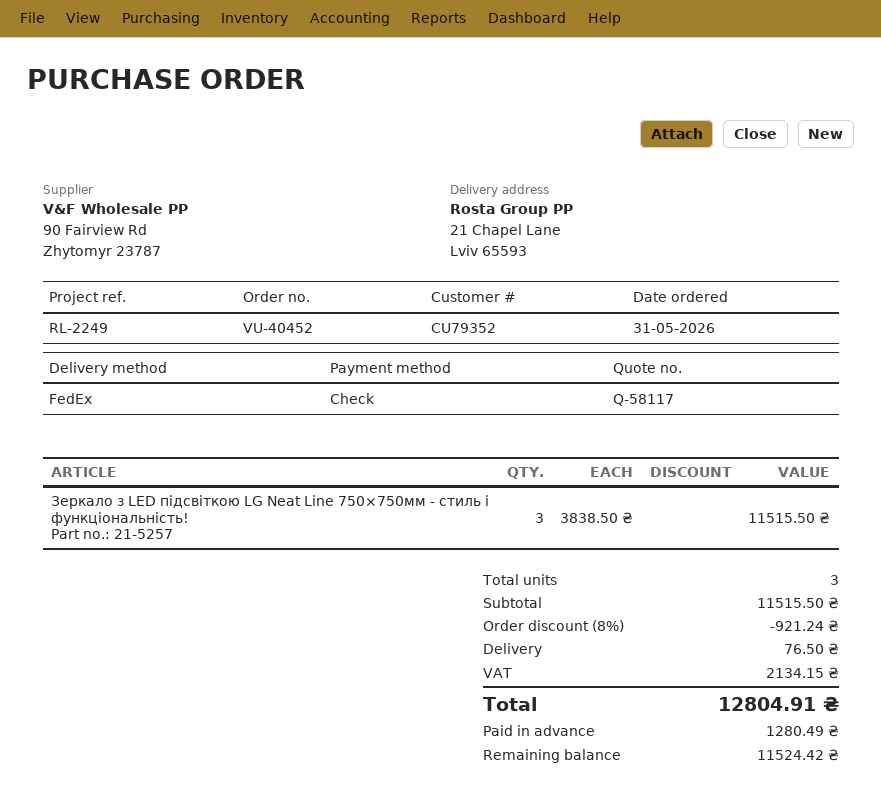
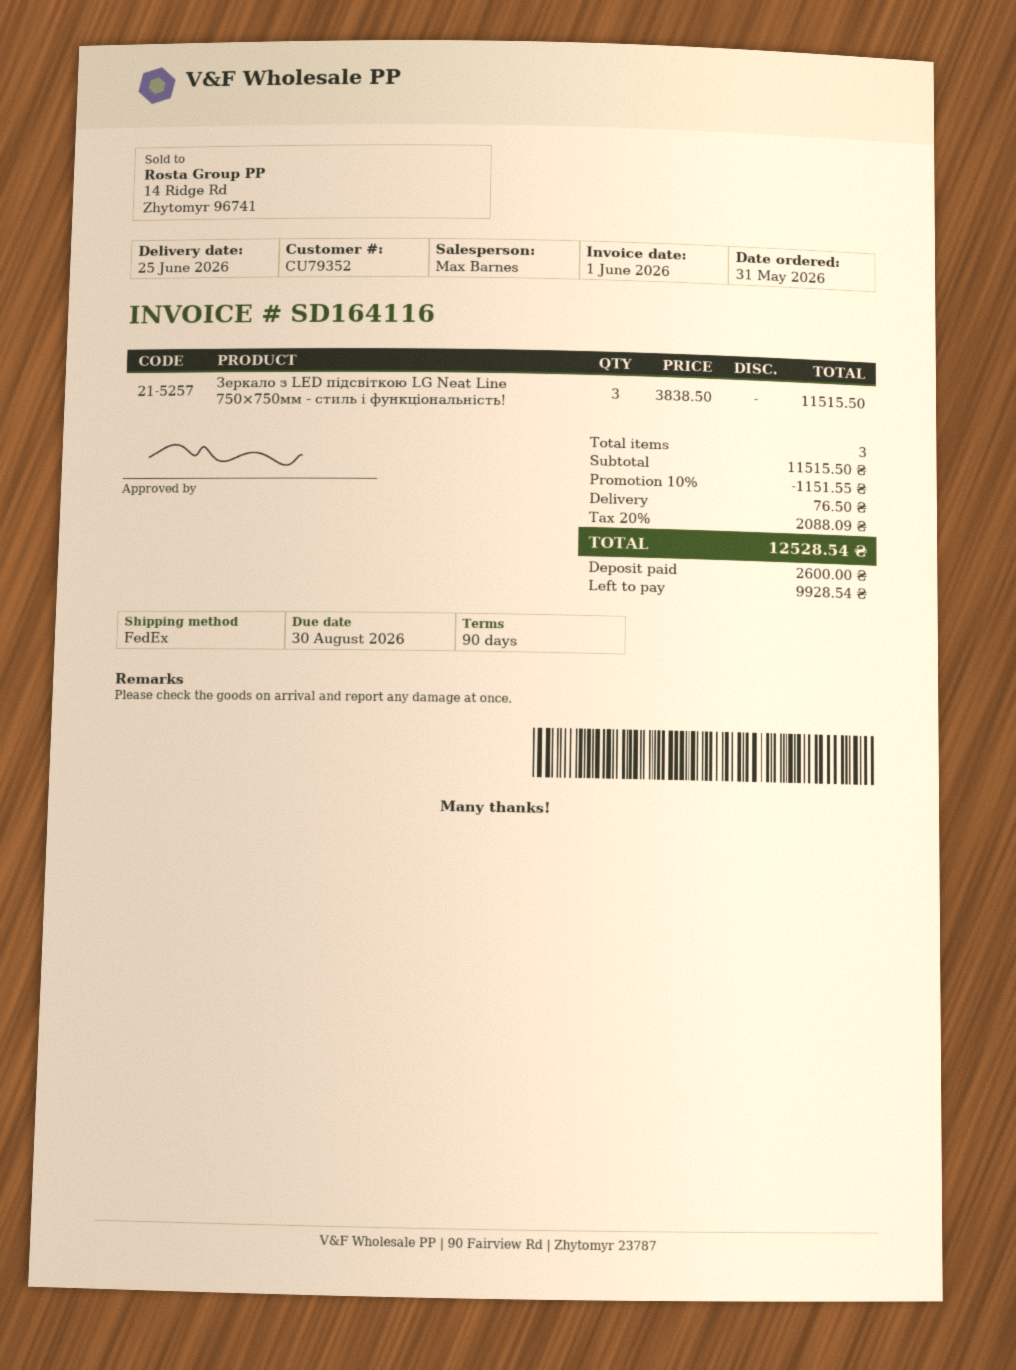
discount: 8% = 921.24 -> 10% = 1151.55
tax: 2134.15 -> 2088.09
total: 12804.91 -> 12528.54
deposit: 1280.49 -> 2600.00
balance: 11524.42 -> 9928.54

